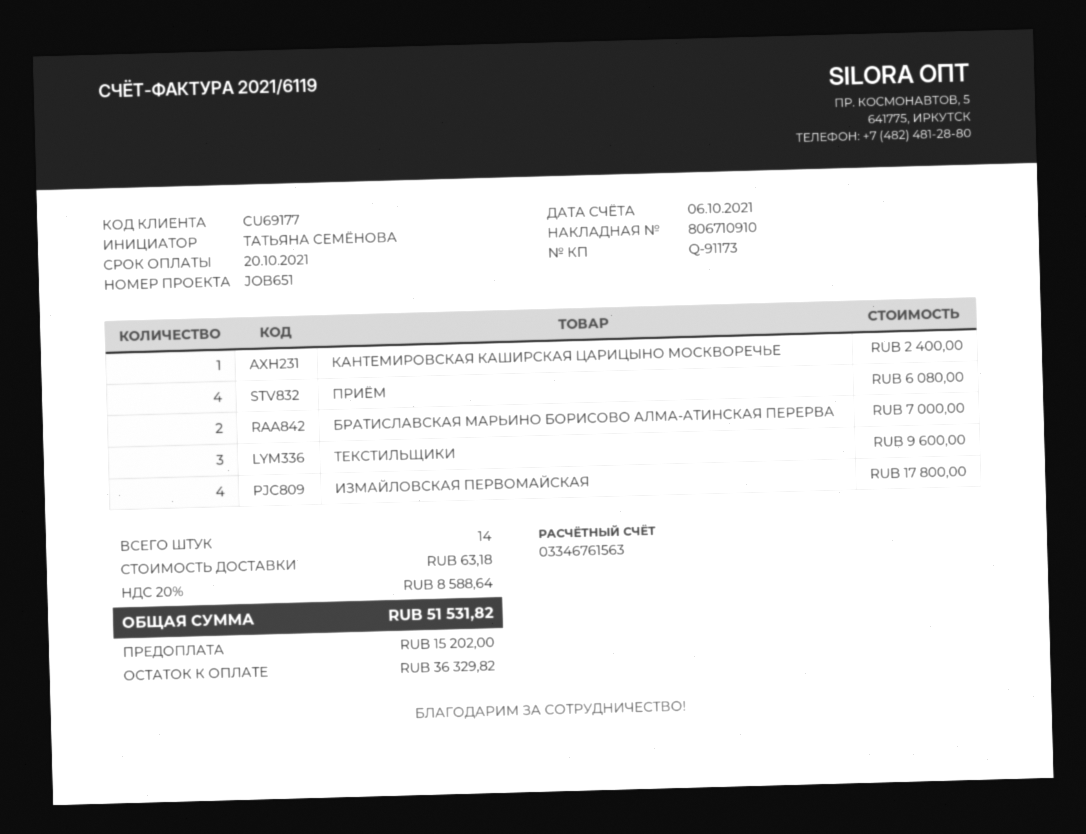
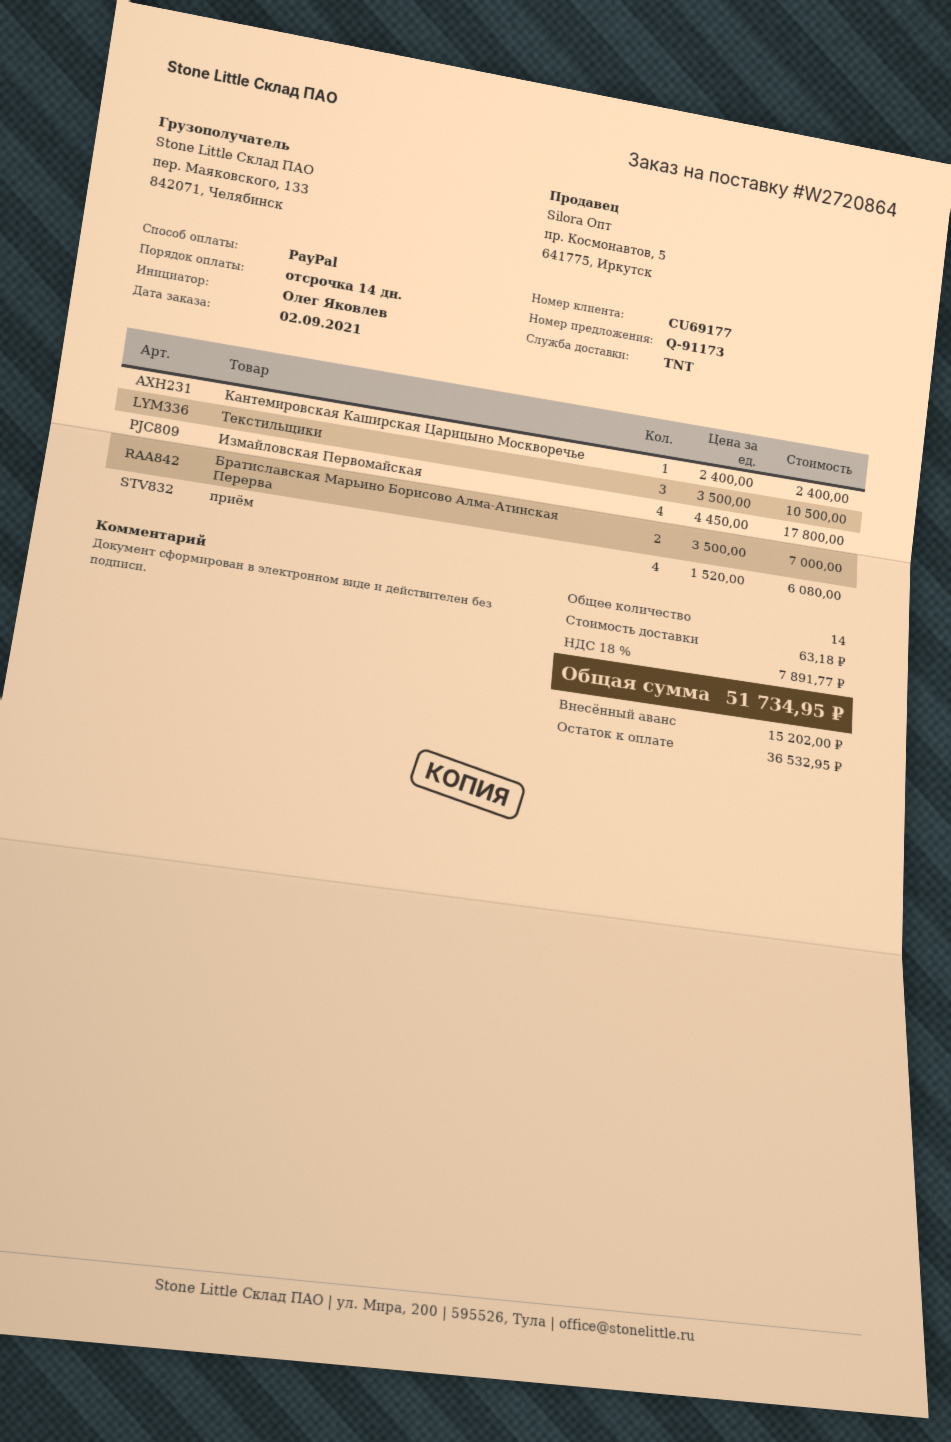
ordered by: ТАТЬЯНА СЕМЁНОВА -> Олег Яковлев
ТЕКСТИЛЬЩИКИ: 3 for 9600.00 -> 3 for 10500.00
tax: 20% = 8588.64 -> 18% = 7891.77
total: 51531.82 -> 51734.95
balance: 36329.82 -> 36532.95

